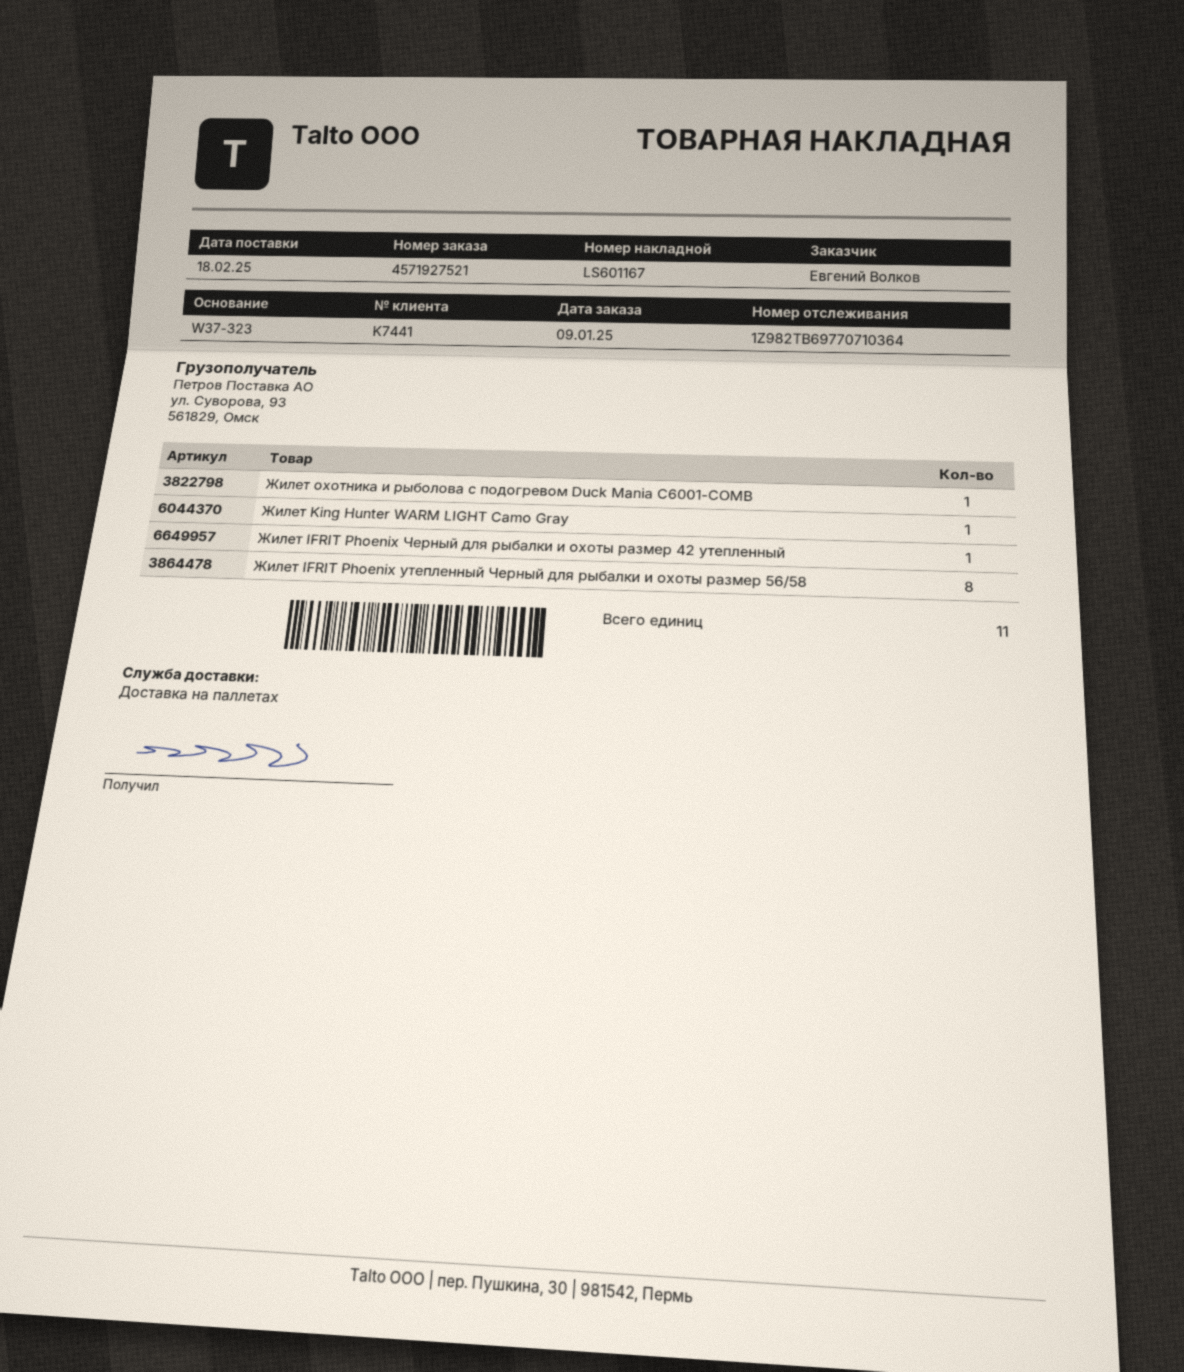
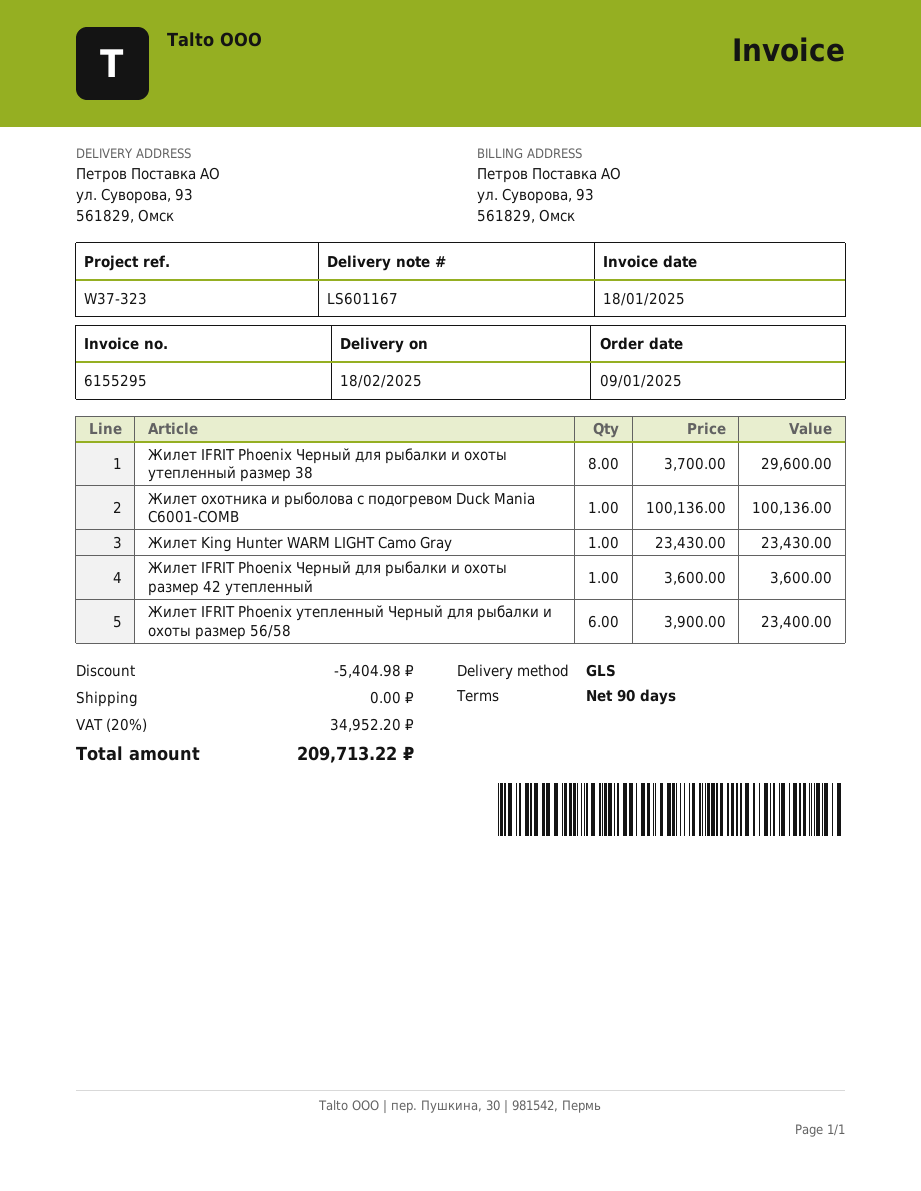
shipping method: pallet freight -> GLS
Жилет IFRIT Phoenix утепленный Черный для рыбалки и охоты размер 56/58: 8 -> 6
Жилет IFRIT Phoenix Черный для рыбалки и охоты утепленный размер 38: none -> 8

